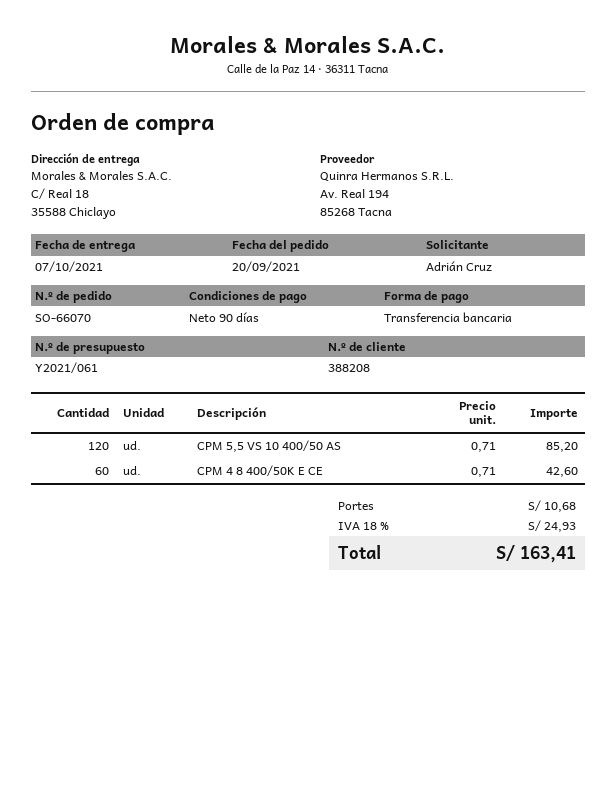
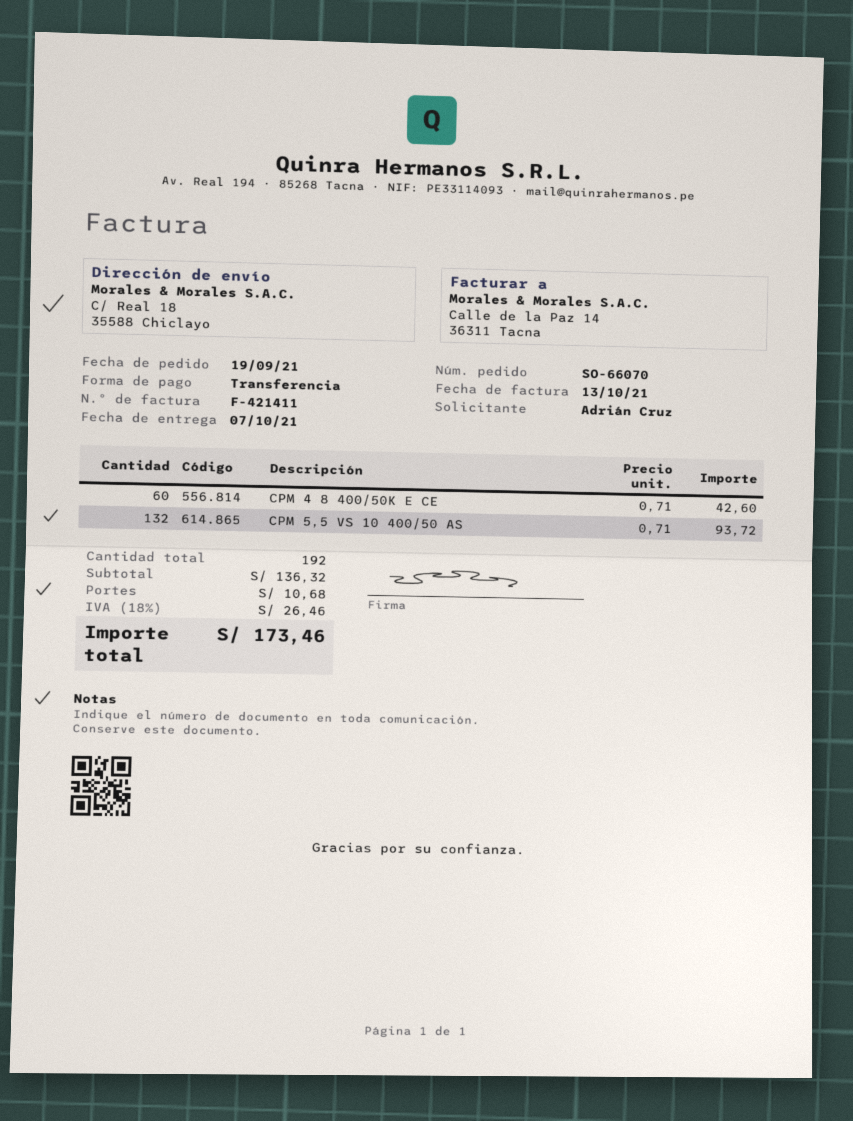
order date: 2021-09-20 -> 2021-09-19
CPM 5,5 VS 10 400/50 AS: 120 x 0.71 = 85.20 -> 132 x 0.71 = 93.72
tax: 18% = 24.93 -> 18% = 26.46
total: 163.41 -> 173.46

